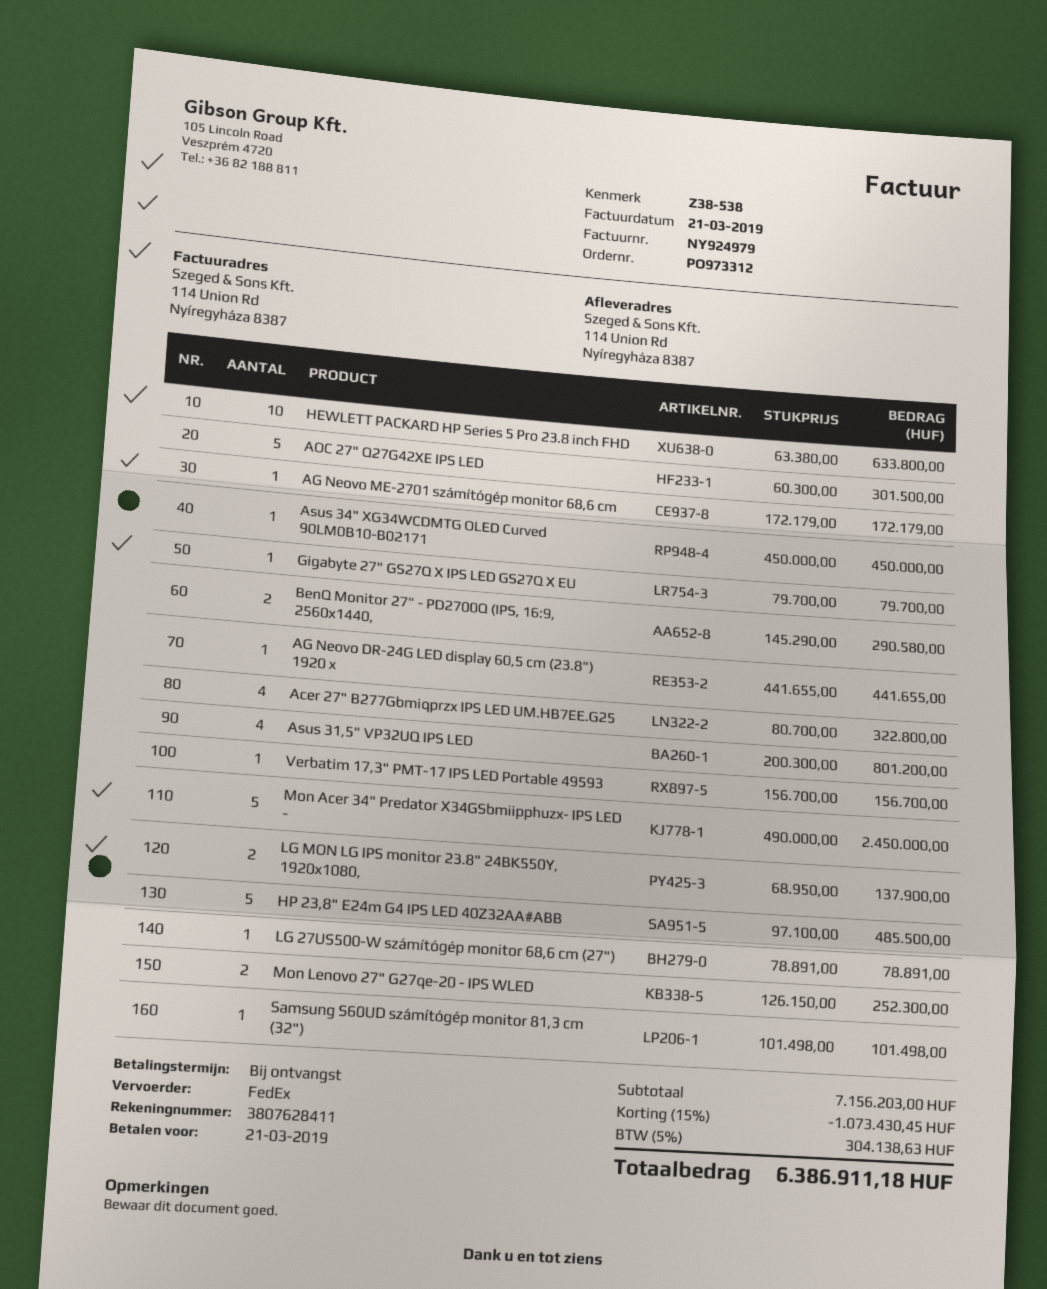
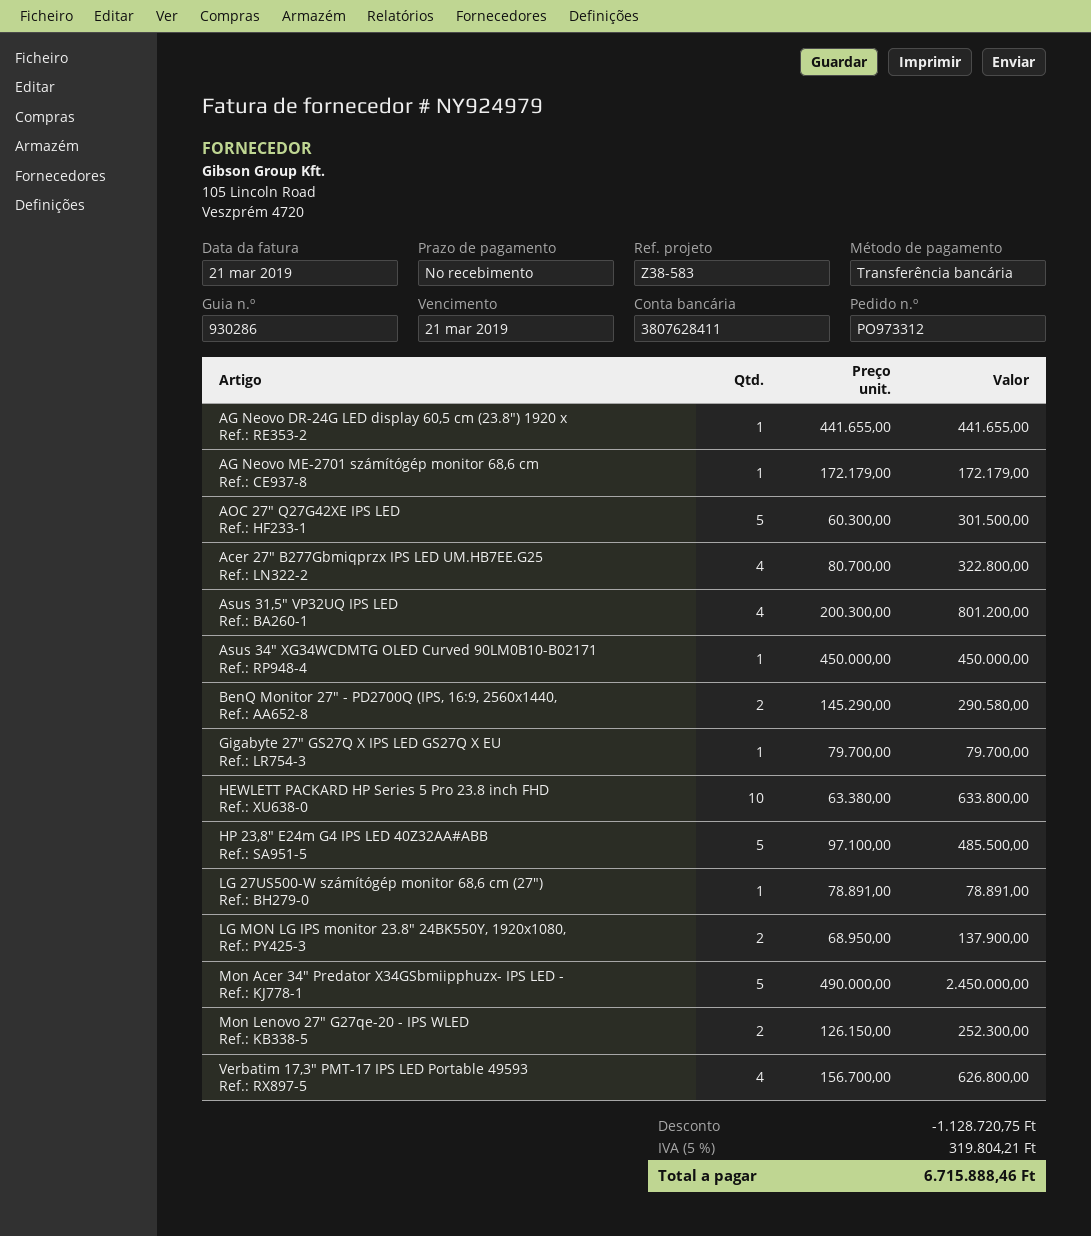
reference: Z38-538 -> Z38-583
Verbatim 17,3" PMT-17 IPS LED Portable 49593: 1 x 156700.00 = 156700.00 -> 4 x 156700.00 = 626800.00
Samsung S60UD számítógép monitor 81,3 cm (32"): 1 x 101498.00 = 101498.00 -> none
discount: 1073430.45 -> 1128720.75
tax: 5% = 304138.63 -> 5% = 319804.21
total: 6386911.18 -> 6715888.46

